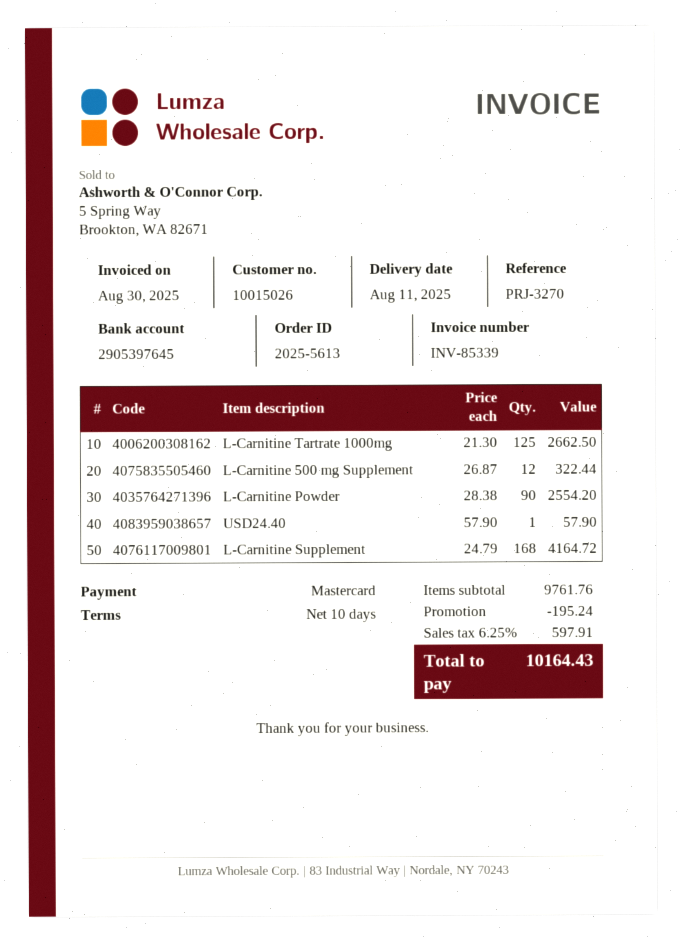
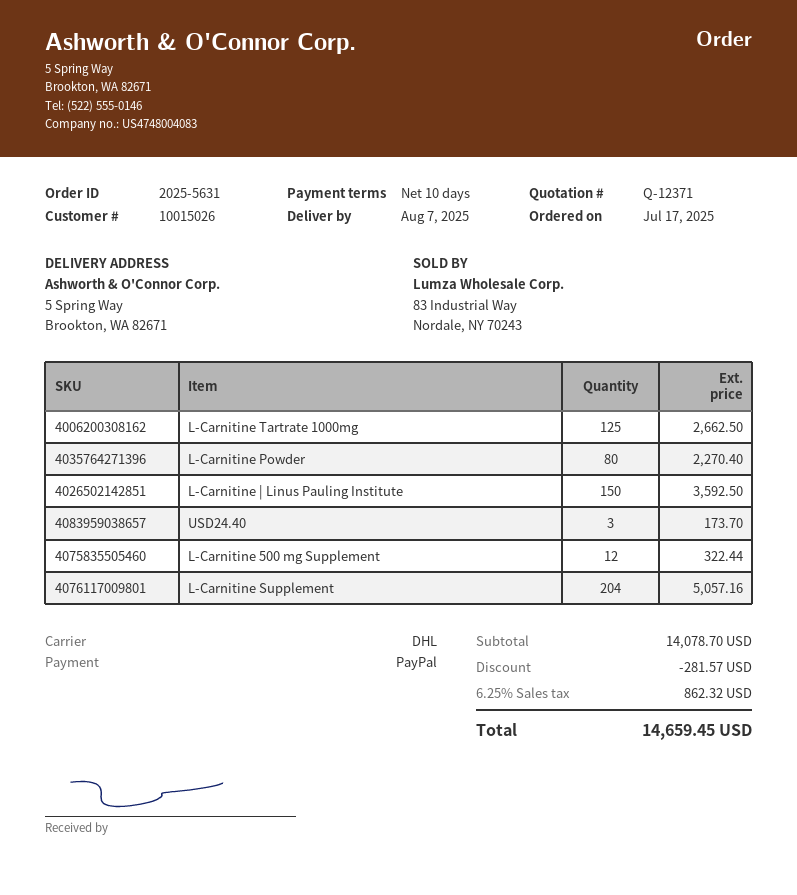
order number: 2025-5613 -> 2025-5631
delivery date: 2025-08-11 -> 2025-08-07
payment method: Mastercard -> PayPal
L-Carnitine Powder: 90 for 2554.20 -> 80 for 2270.40
USD24.40: 1 for 57.90 -> 3 for 173.70
L-Carnitine Supplement: 168 for 4164.72 -> 204 for 5057.16
L-Carnitine | Linus Pauling Institute: none -> 150 for 3592.50
subtotal: 9761.76 -> 14078.70
discount: 195.24 -> 281.57
tax: 6.25% = 597.91 -> 6.25% = 862.32
total: 10164.43 -> 14659.45

